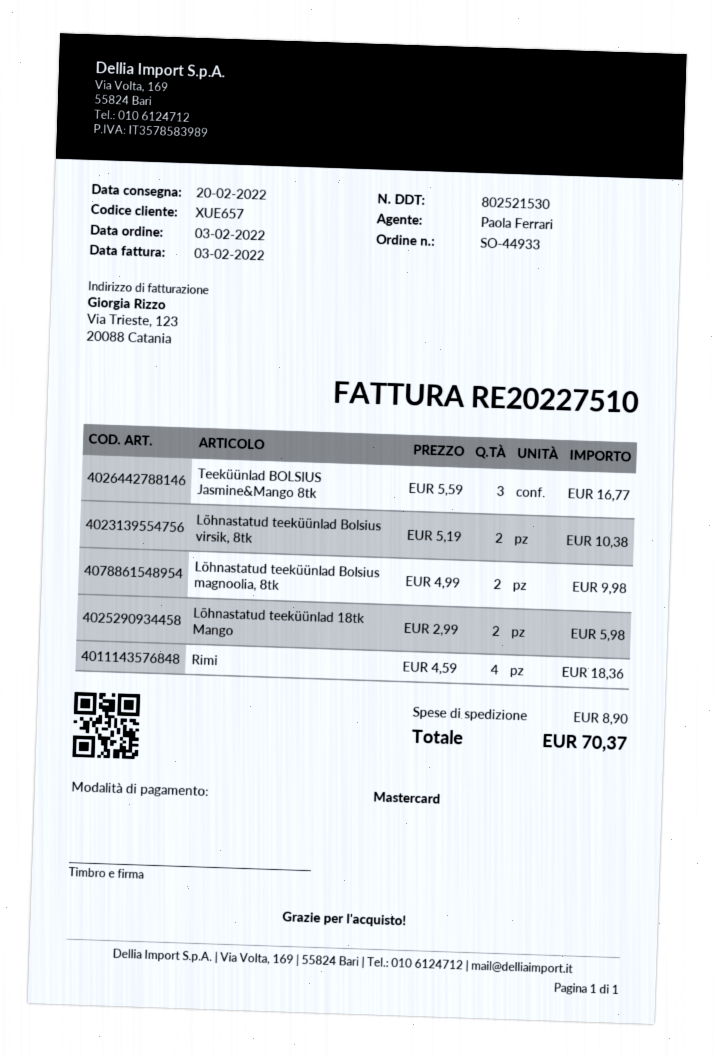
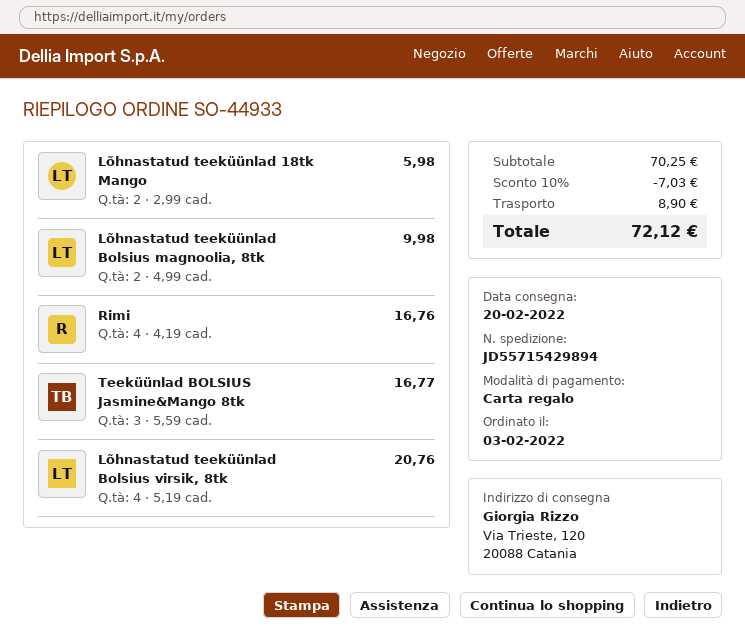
payment method: Mastercard -> gift card
Lõhnastatud teeküünlad Bolsius virsik, 8tk: 2 x 5.19 = 10.38 -> 4 x 5.19 = 20.76
Rimi: 4 x 4.59 = 18.36 -> 4 x 4.19 = 16.76
discount: none -> 10% = 7.03
total: 70.37 -> 72.12

